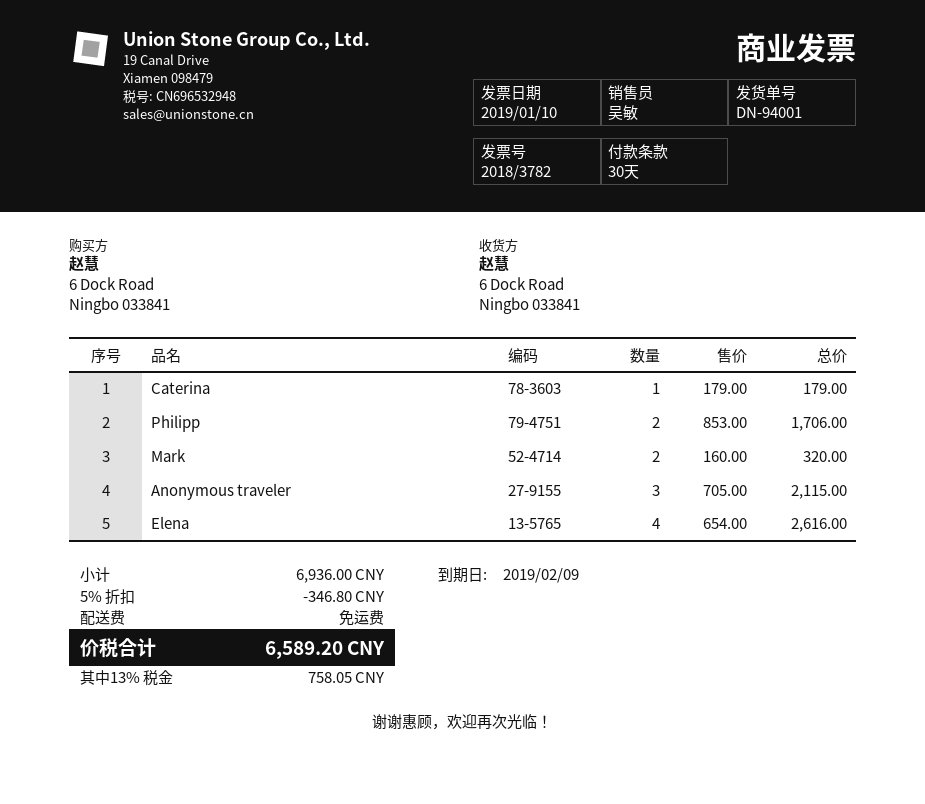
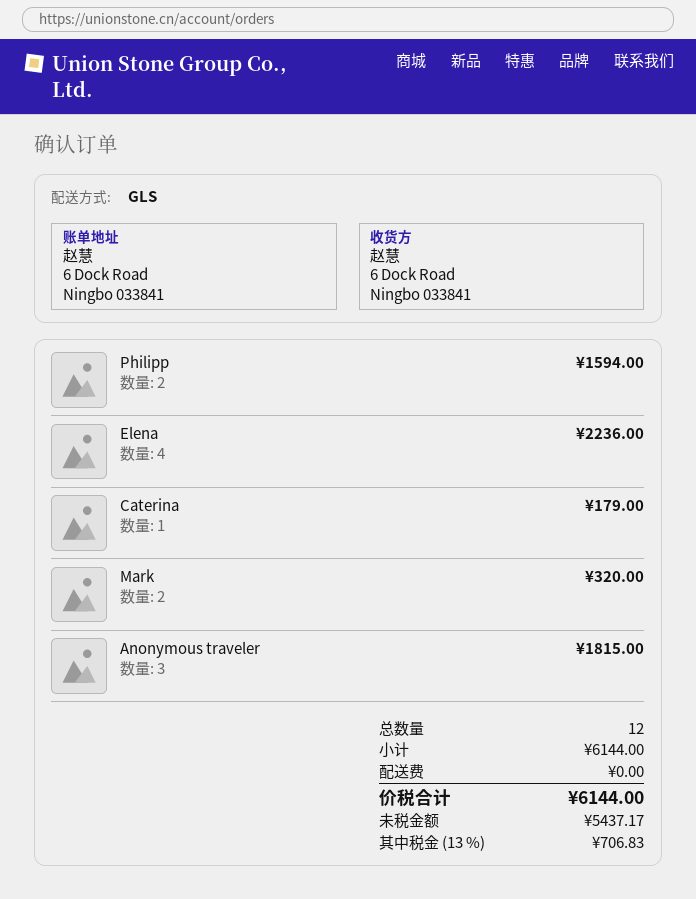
Philipp: 2 for 1706.00 -> 2 for 1594.00
Anonymous traveler: 3 for 2115.00 -> 3 for 1815.00
Elena: 4 for 2616.00 -> 4 for 2236.00
subtotal: 6936.00 -> 6144.00
discount: 5% = 346.80 -> none
tax: 13% = 758.05 -> 13% = 706.83
total: 6589.20 -> 6144.00

